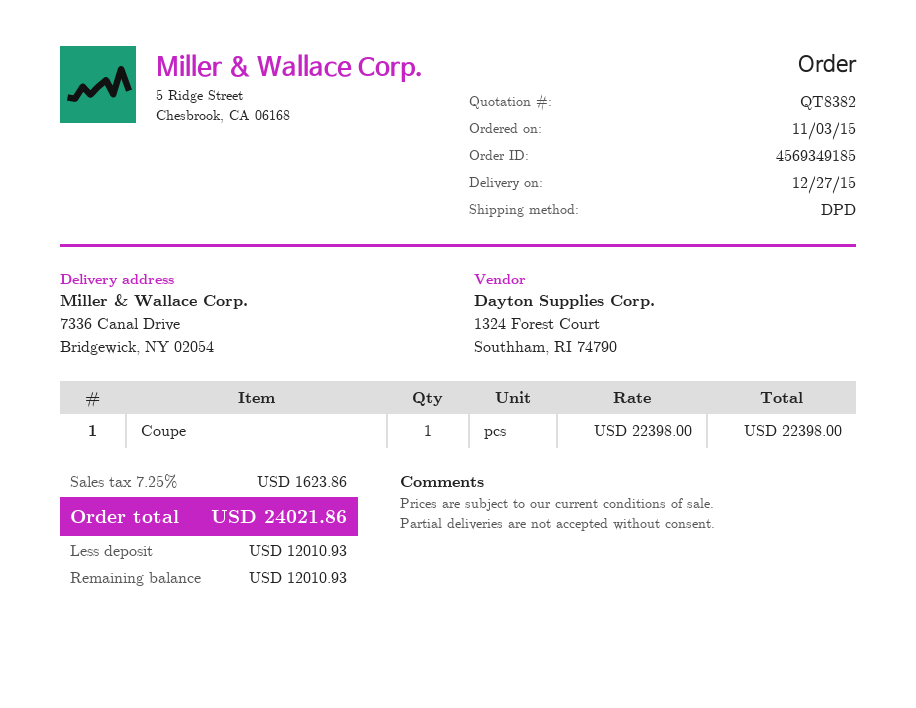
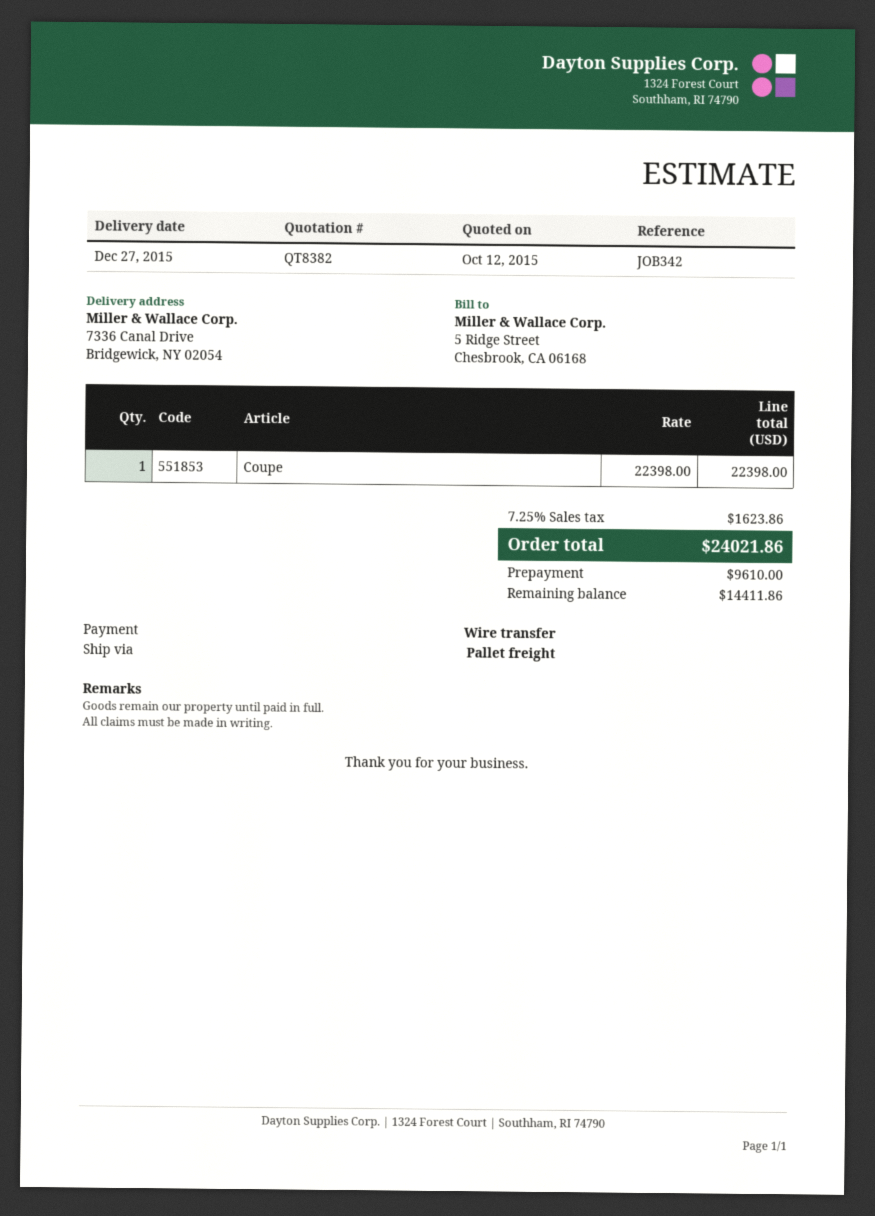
shipping method: DPD -> pallet freight
deposit: 12010.93 -> 9610.00
balance: 12010.93 -> 14411.86

